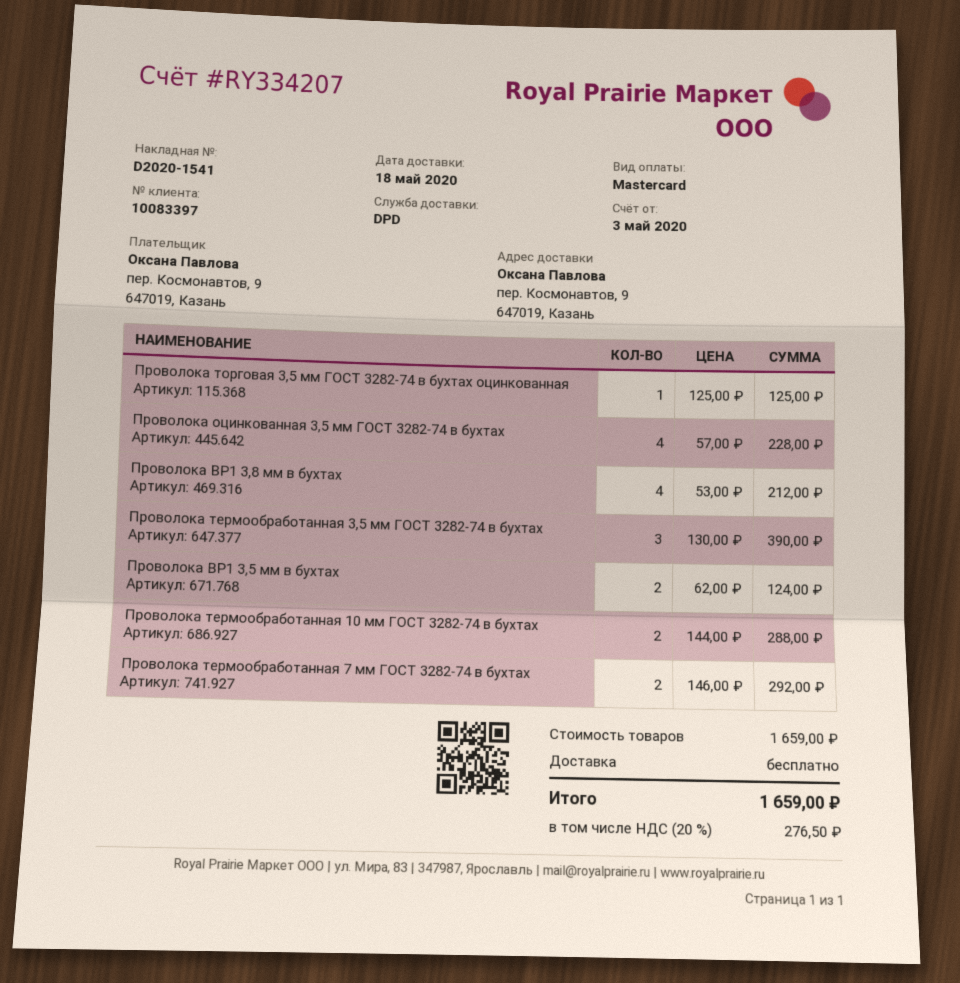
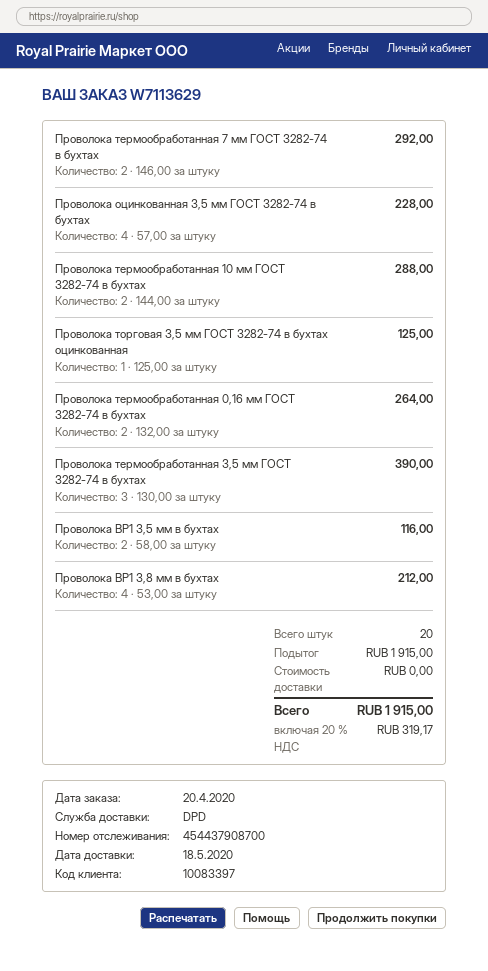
Проволока ВР1 3,5 мм в бухтах: 2 x 62.00 = 124.00 -> 2 x 58.00 = 116.00
Проволока термообработанная 0,16 мм ГОСТ 3282-74 в бухтах: none -> 2 x 132.00 = 264.00
subtotal: 1659.00 -> 1915.00
tax: 20% = 276.50 -> 20% = 319.17
total: 1659.00 -> 1915.00

